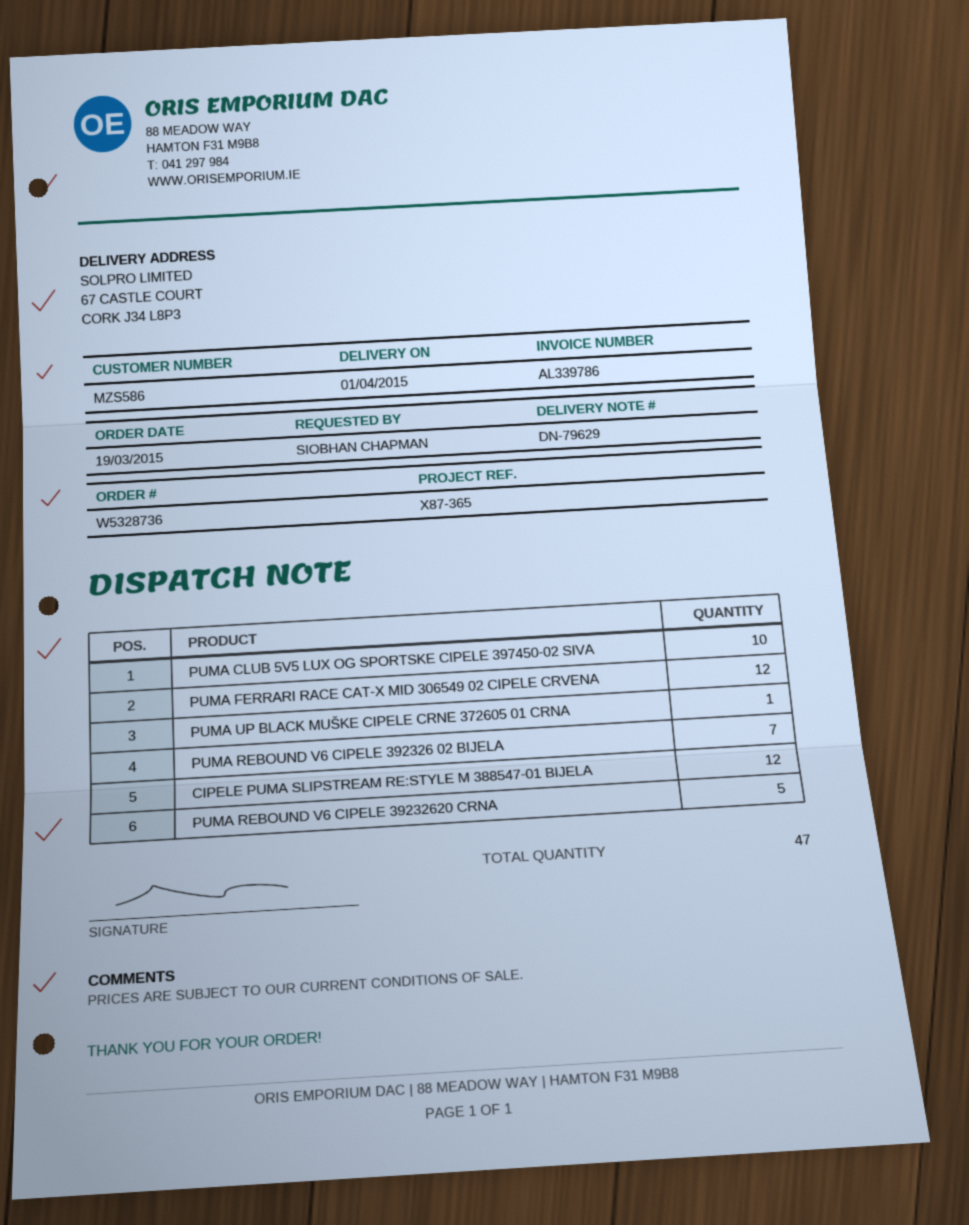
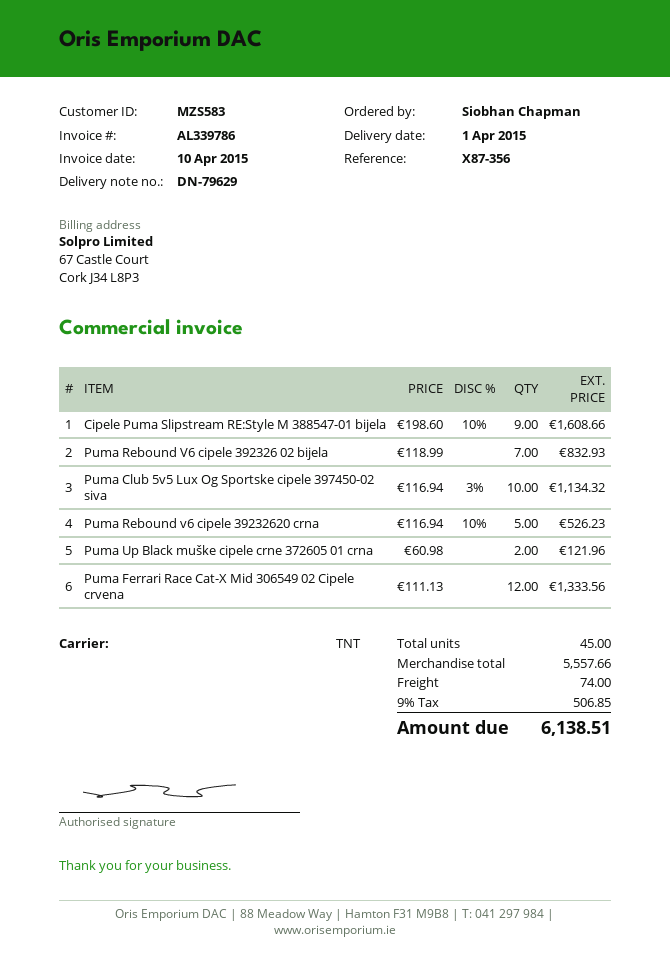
customer number: MZS586 -> MZS583
reference: X87-365 -> X87-356
PUMA UP BLACK MUŠKE CIPELE CRNE 372605 01 CRNA: 1 -> 2
CIPELE PUMA SLIPSTREAM RE:STYLE M 388547-01 BIJELA: 12 -> 9
total quantity: 47 -> 45

